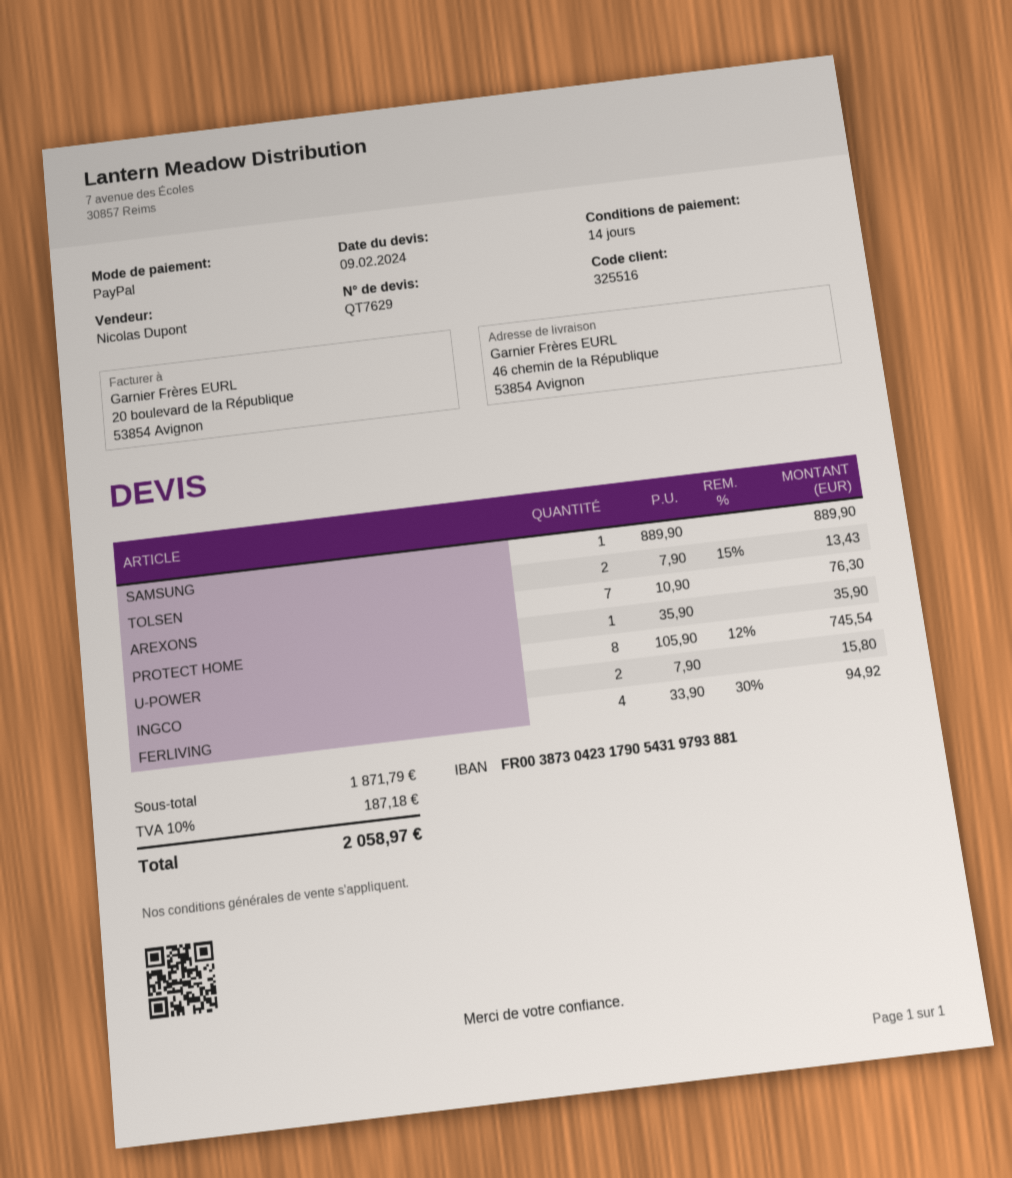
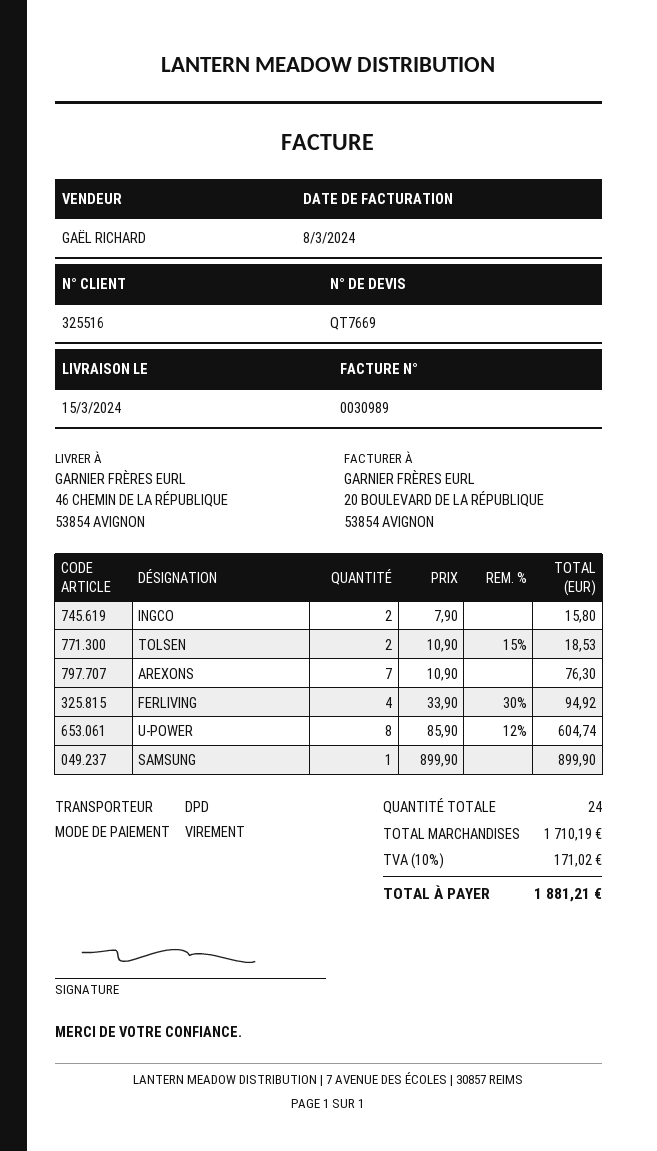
quote number: QT7629 -> QT7669
sales rep: Nicolas Dupont -> GAËL RICHARD
payment method: PayPal -> bank transfer
SAMSUNG: 1 x 889.90 = 889.90 -> 1 x 899.90 = 899.90
TOLSEN: 2 x 7.90 - 15% = 13.43 -> 2 x 10.90 - 15% = 18.53
PROTECT HOME: 1 x 35.90 = 35.90 -> none
U-POWER: 8 x 105.90 - 12% = 745.54 -> 8 x 85.90 - 12% = 604.74
subtotal: 1871.79 -> 1710.19
tax: 10% = 187.18 -> 10% = 171.02
total: 2058.97 -> 1881.21

